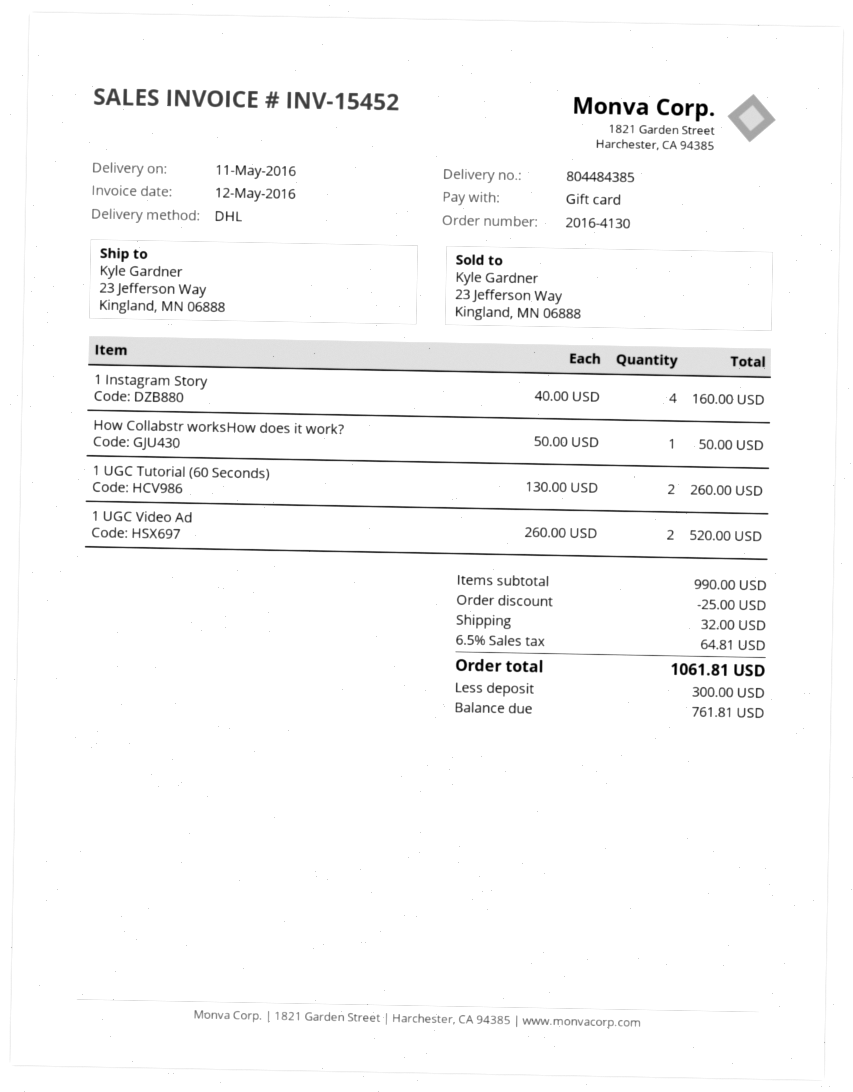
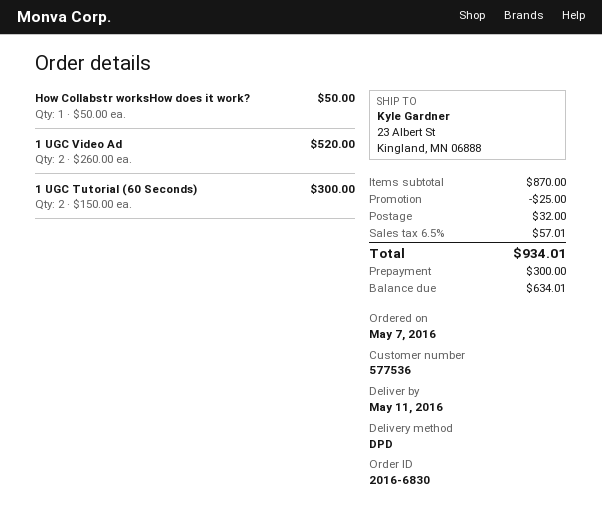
order number: 2016-4130 -> 2016-6830
shipping method: DHL -> DPD
ship to: 23 Jefferson Way, Kingland, MN 06888 -> 23 Albert St, Kingland, MN 06888
1 Instagram Story: 4 x 40.00 = 160.00 -> none
1 UGC Tutorial (60 Seconds): 2 x 130.00 = 260.00 -> 2 x 150.00 = 300.00
subtotal: 990.00 -> 870.00
tax: 6.5% = 64.81 -> 6.5% = 57.01
total: 1061.81 -> 934.01
balance: 761.81 -> 634.01

